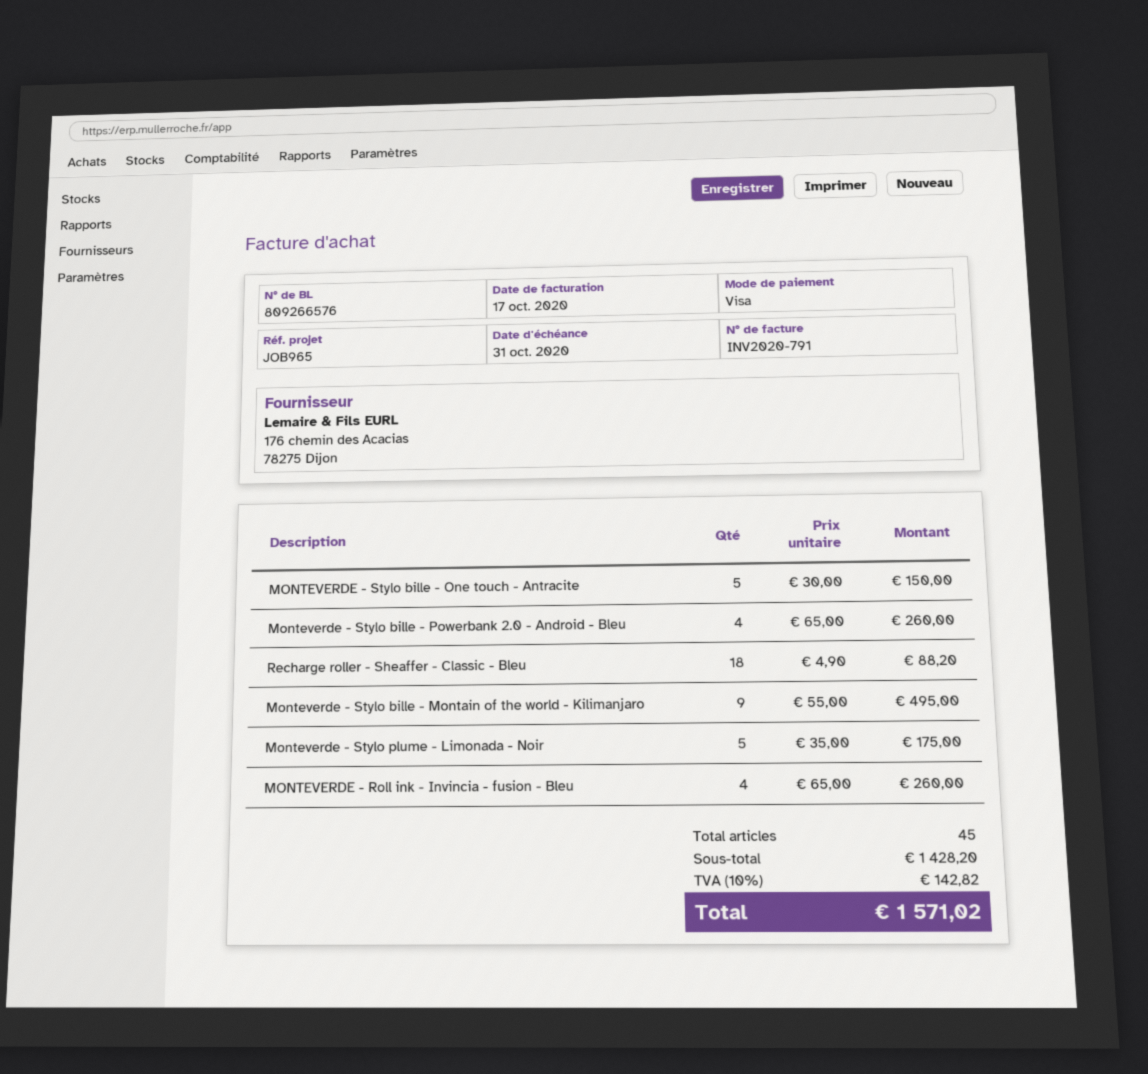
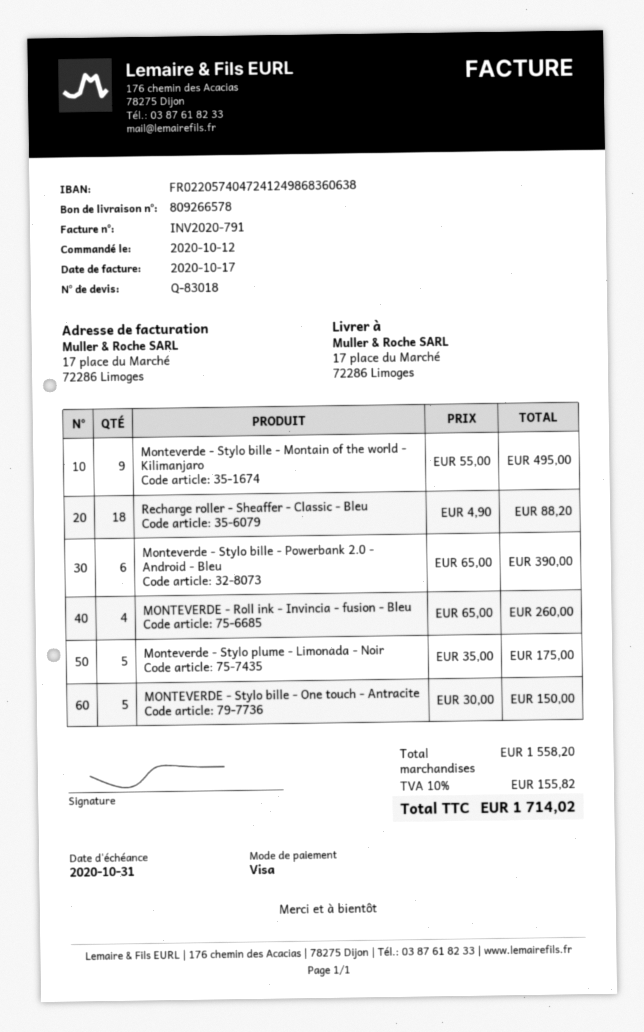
delivery note number: 809266576 -> 809266578
Monteverde - Stylo bille - Powerbank 2.0 - Android - Bleu: 4 x 65.00 = 260.00 -> 6 x 65.00 = 390.00
subtotal: 1428.20 -> 1558.20
tax: 10% = 142.82 -> 10% = 155.82
total: 1571.02 -> 1714.02

